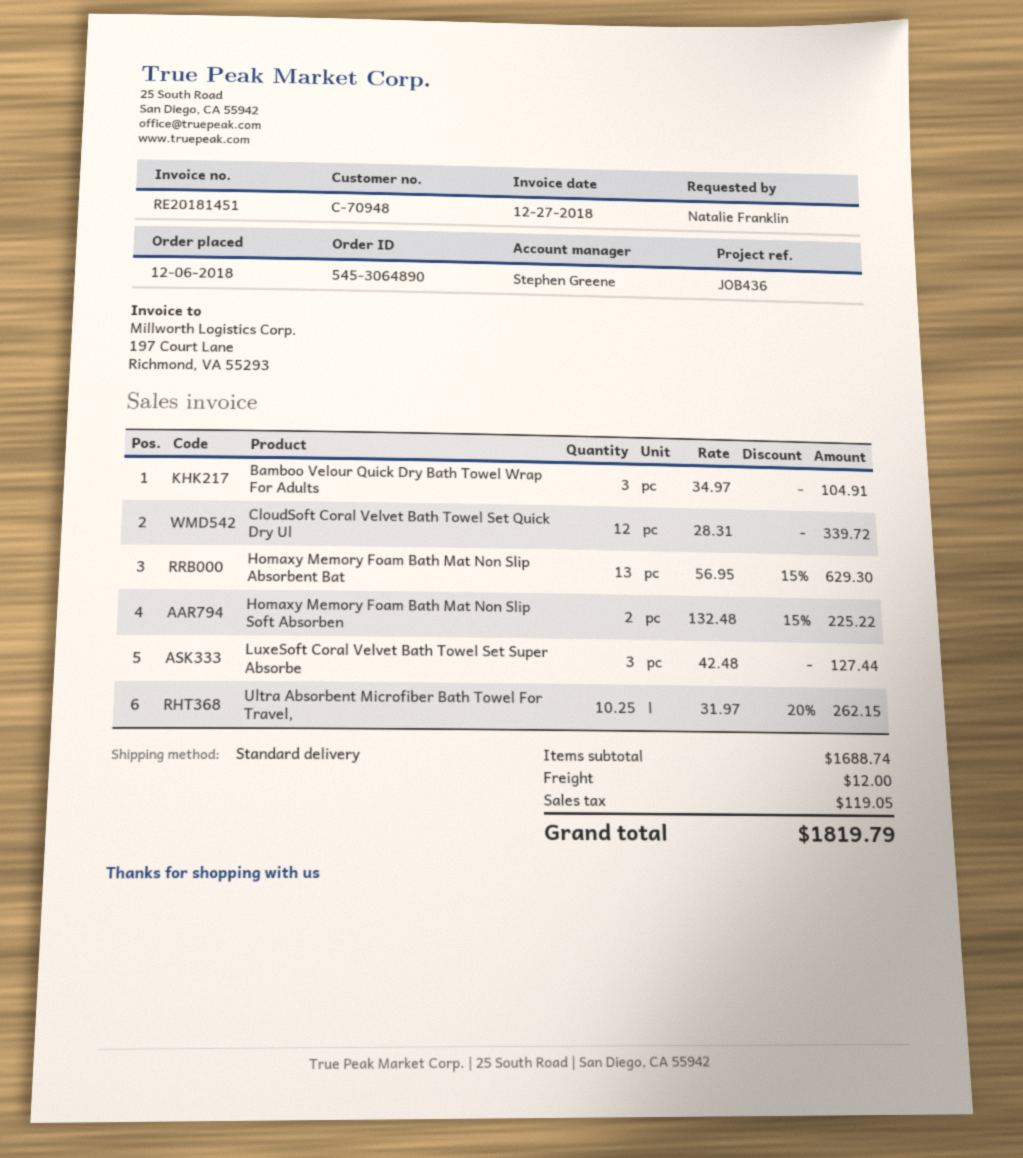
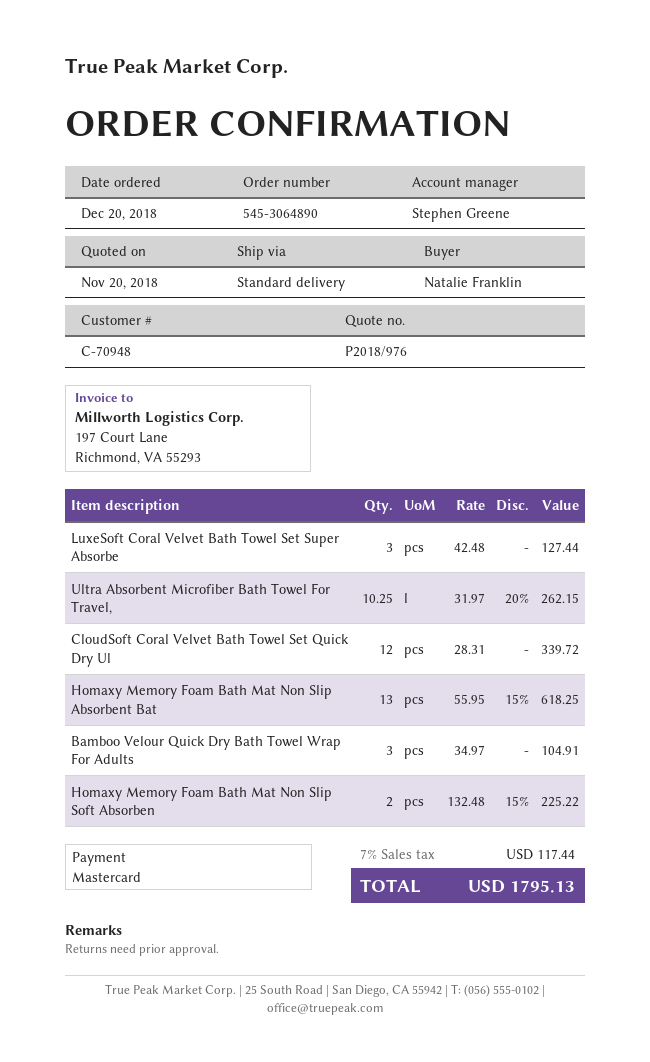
order date: 2018-12-06 -> 2018-12-20
Homaxy Memory Foam Bath Mat Non Slip Absorbent Bat: 13 x 56.95 - 15% = 629.30 -> 13 x 55.95 - 15% = 618.25
shipping: 12.00 -> none
tax: 119.05 -> 117.44
total: 1819.79 -> 1795.13

